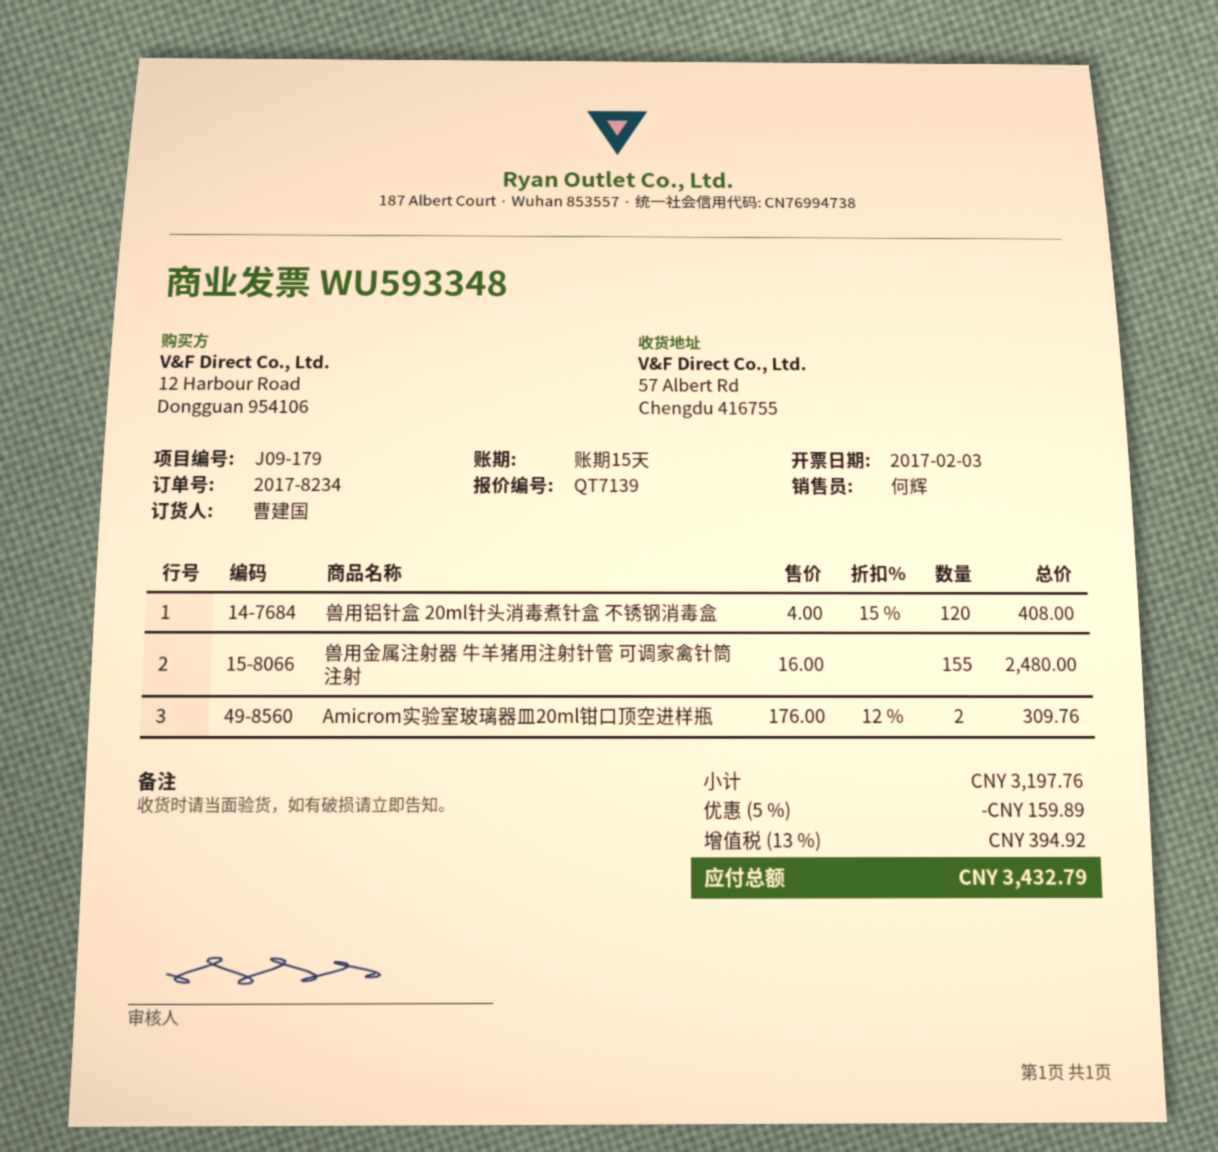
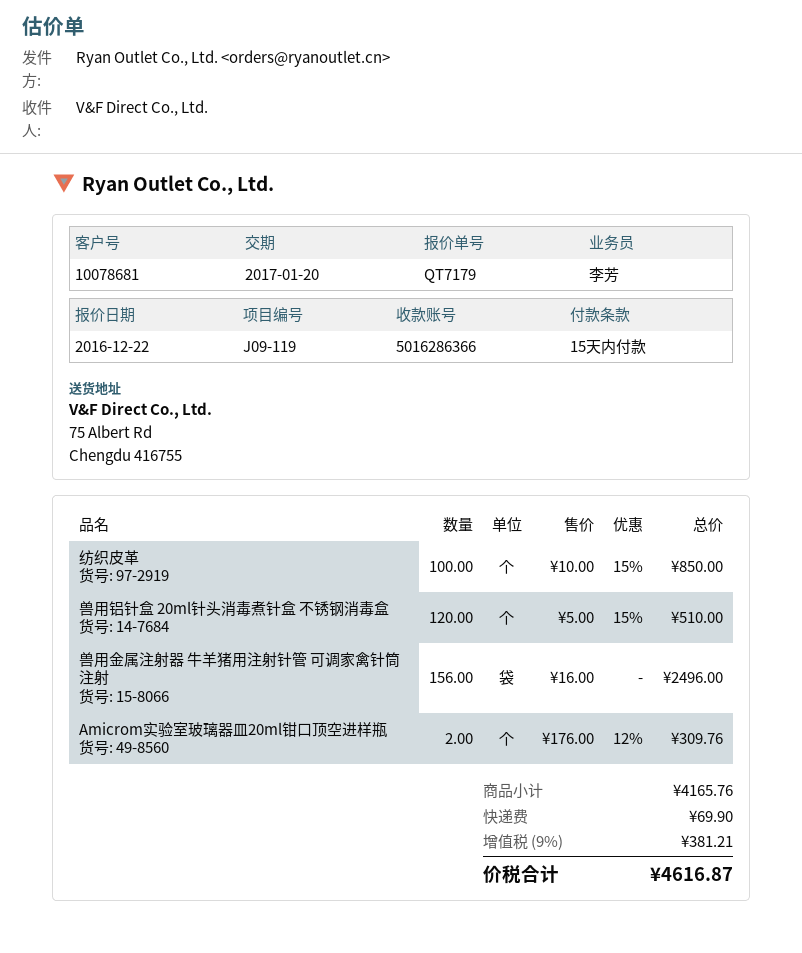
quote number: QT7139 -> QT7179
reference: J09-179 -> J09-119
sales rep: 何辉 -> 李芳
ship to: 57 Albert Rd, Chengdu 416755 -> 75 Albert Rd, Chengdu 416755
兽用铝针盒 20ml针头消毒煮针盒 不锈钢消毒盒: 120 x 4.00 - 15% = 408.00 -> 120 x 5.00 - 15% = 510.00
兽用金属注射器 牛羊猪用注射针管 可调家禽针筒注射: 155 x 16.00 = 2480.00 -> 156 x 16.00 = 2496.00
纺织皮革: none -> 100 x 10.00 - 15% = 850.00
subtotal: 3197.76 -> 4165.76
discount: 5% = 159.89 -> none
shipping: none -> 69.90
tax: 13% = 394.92 -> 9% = 381.21
total: 3432.79 -> 4616.87

